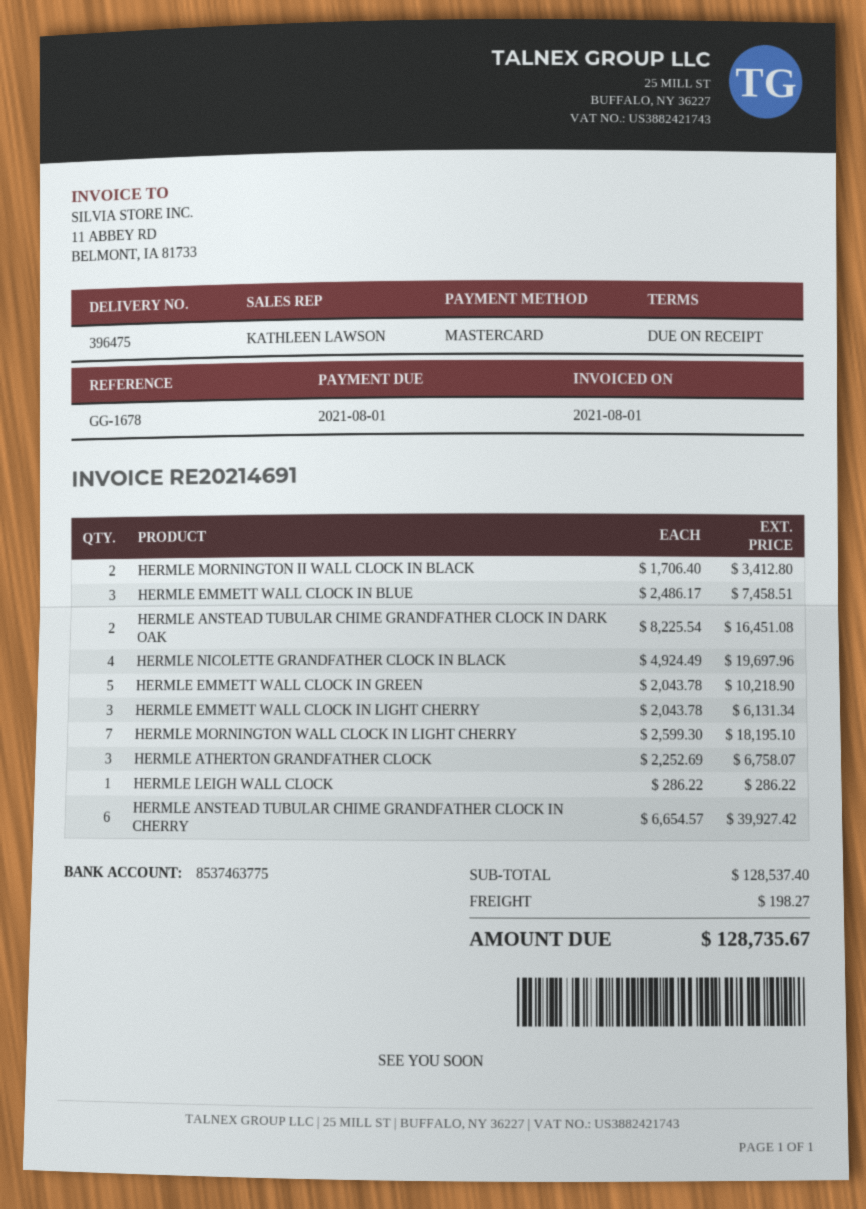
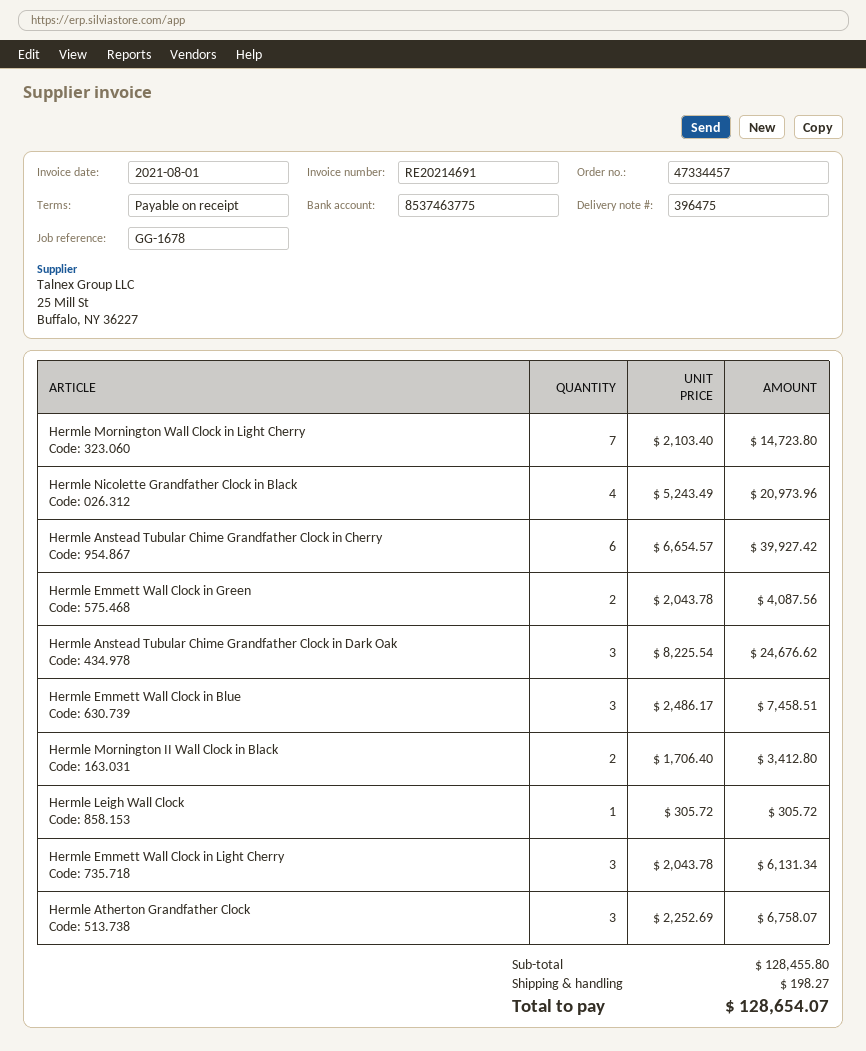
HERMLE ANSTEAD TUBULAR CHIME GRANDFATHER CLOCK IN DARK OAK: 2 x 8225.54 = 16451.08 -> 3 x 8225.54 = 24676.62
HERMLE NICOLETTE GRANDFATHER CLOCK IN BLACK: 4 x 4924.49 = 19697.96 -> 4 x 5243.49 = 20973.96
HERMLE EMMETT WALL CLOCK IN GREEN: 5 x 2043.78 = 10218.90 -> 2 x 2043.78 = 4087.56
HERMLE MORNINGTON WALL CLOCK IN LIGHT CHERRY: 7 x 2599.30 = 18195.10 -> 7 x 2103.40 = 14723.80
HERMLE LEIGH WALL CLOCK: 1 x 286.22 = 286.22 -> 1 x 305.72 = 305.72
subtotal: 128537.40 -> 128455.80
total: 128735.67 -> 128654.07

